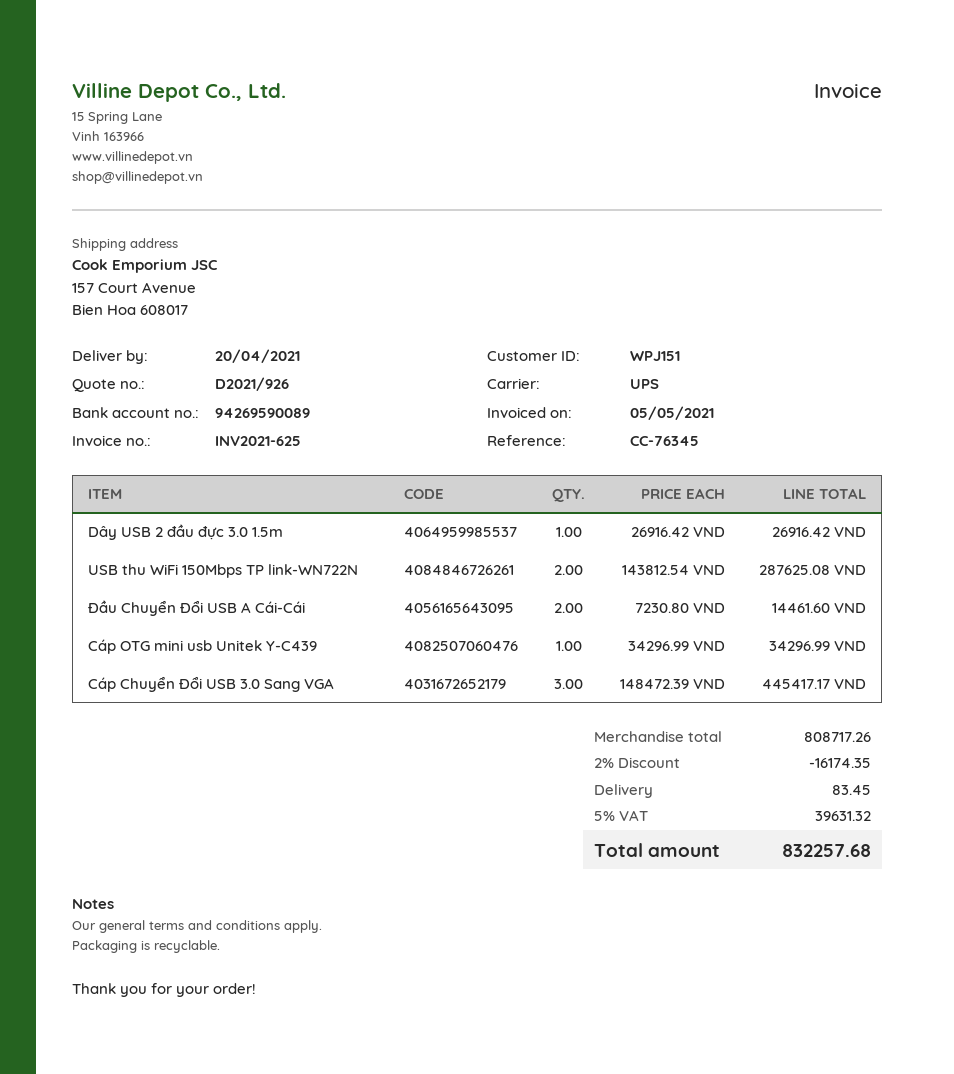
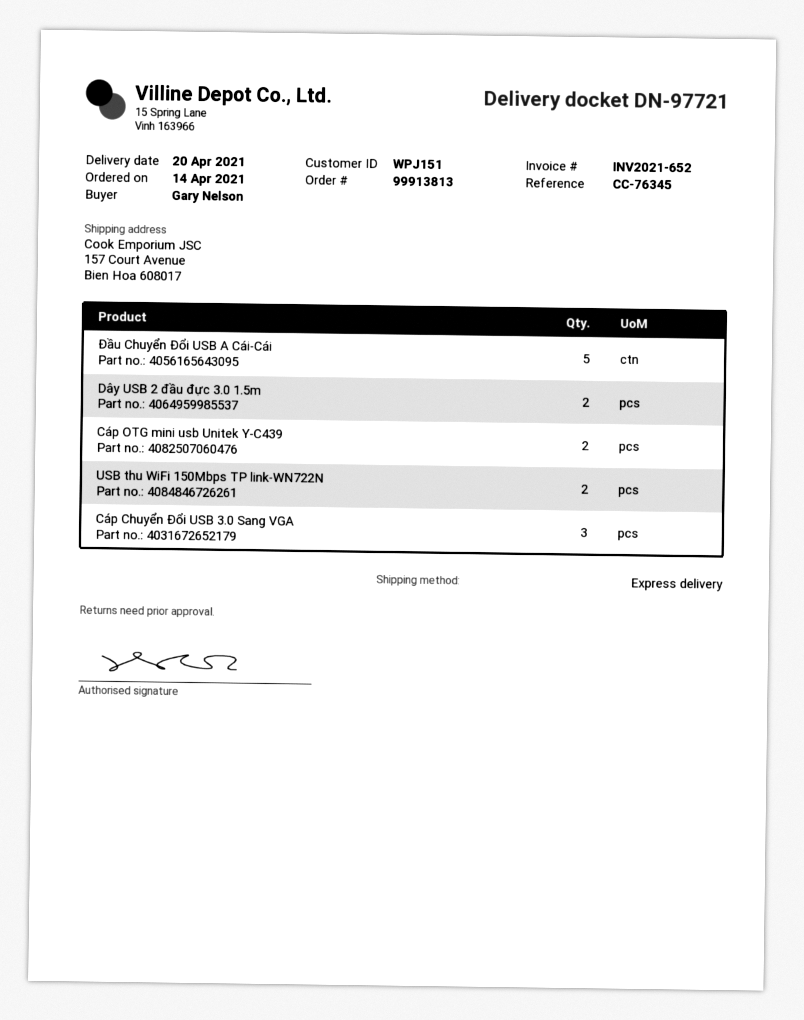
invoice number: INV2021-625 -> INV2021-652
shipping method: UPS -> express
Dây USB 2 đầu đực 3.0 1.5m: 1 -> 2
Đầu Chuyển Đổi USB A Cái-Cái: 2 -> 5
Cáp OTG mini usb Unitek Y-C439: 1 -> 2

